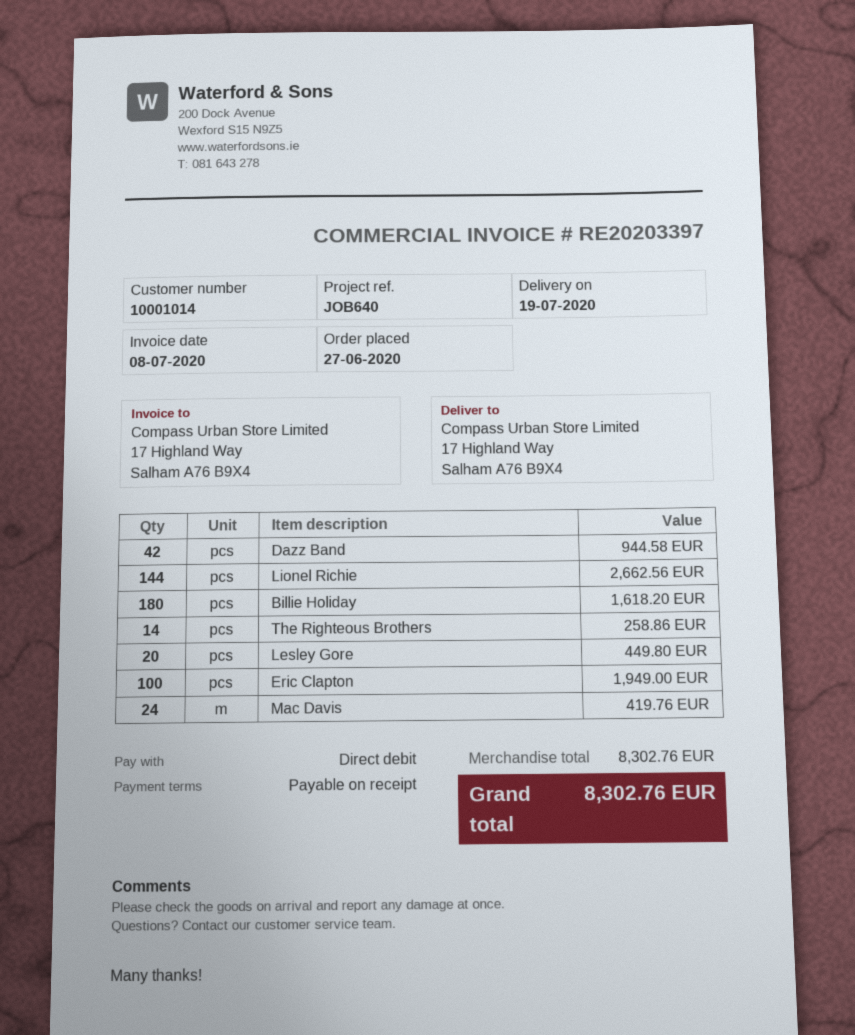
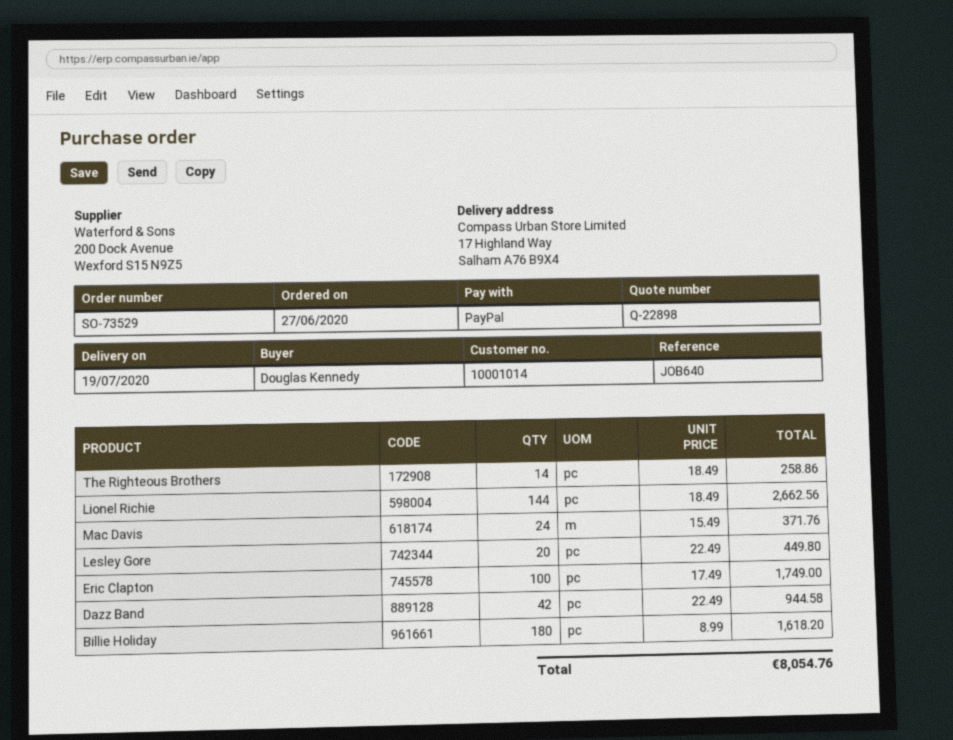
payment method: direct debit -> PayPal
Eric Clapton: 100 for 1949.00 -> 100 for 1749.00
Mac Davis: 24 for 419.76 -> 24 for 371.76
total: 8302.76 -> 8054.76

